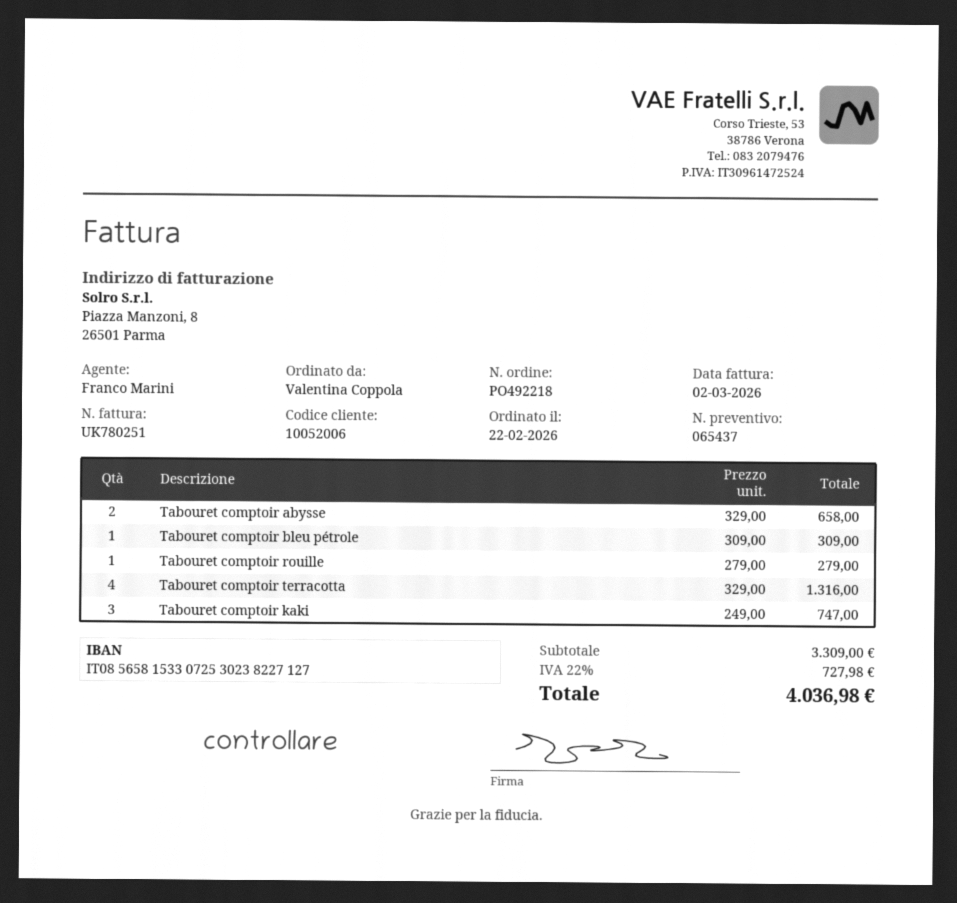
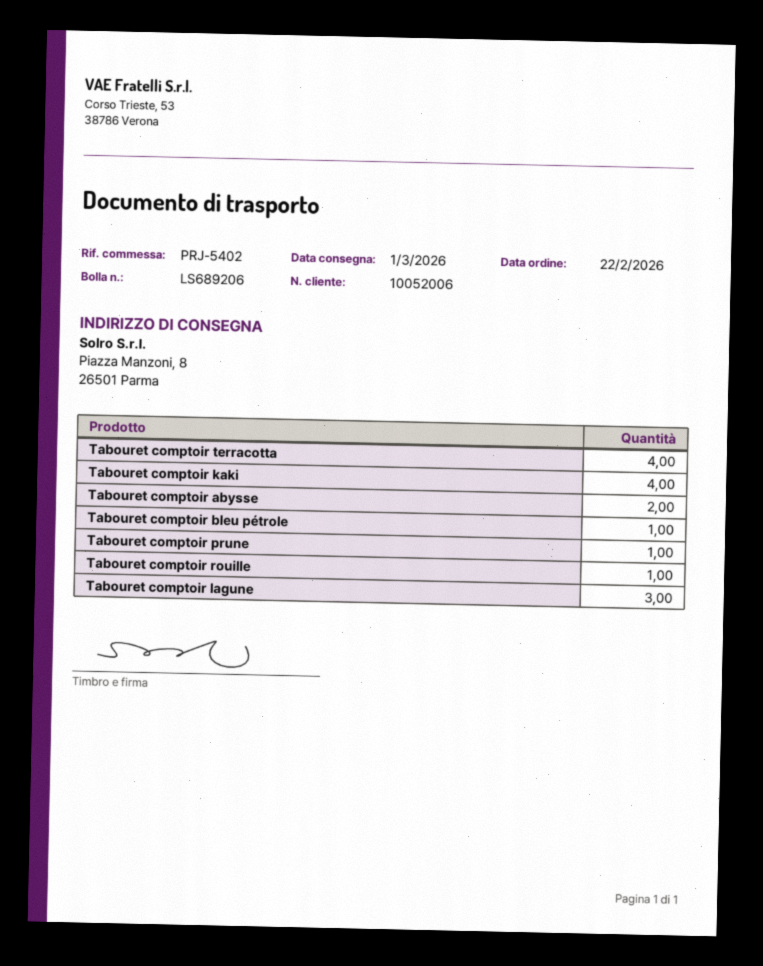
Tabouret comptoir kaki: 3 -> 4
Tabouret comptoir prune: none -> 1
Tabouret comptoir lagune: none -> 3

